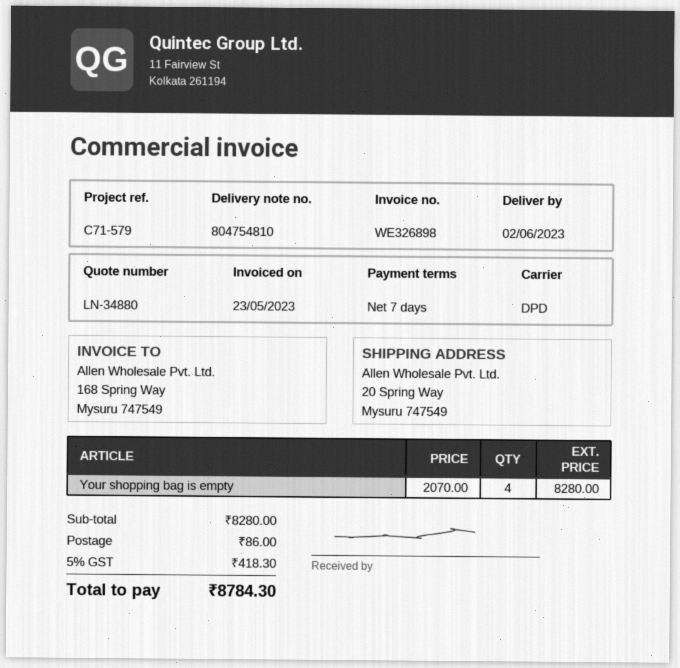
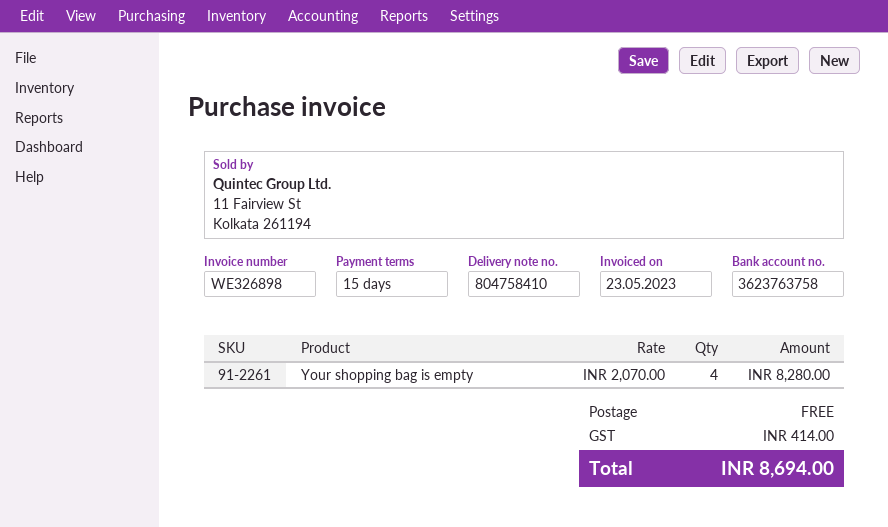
delivery note number: 804754810 -> 804758410
payment terms: 7 days -> 15 days
shipping: 86.00 -> 0.00
tax: 418.30 -> 414.00
total: 8784.30 -> 8694.00

